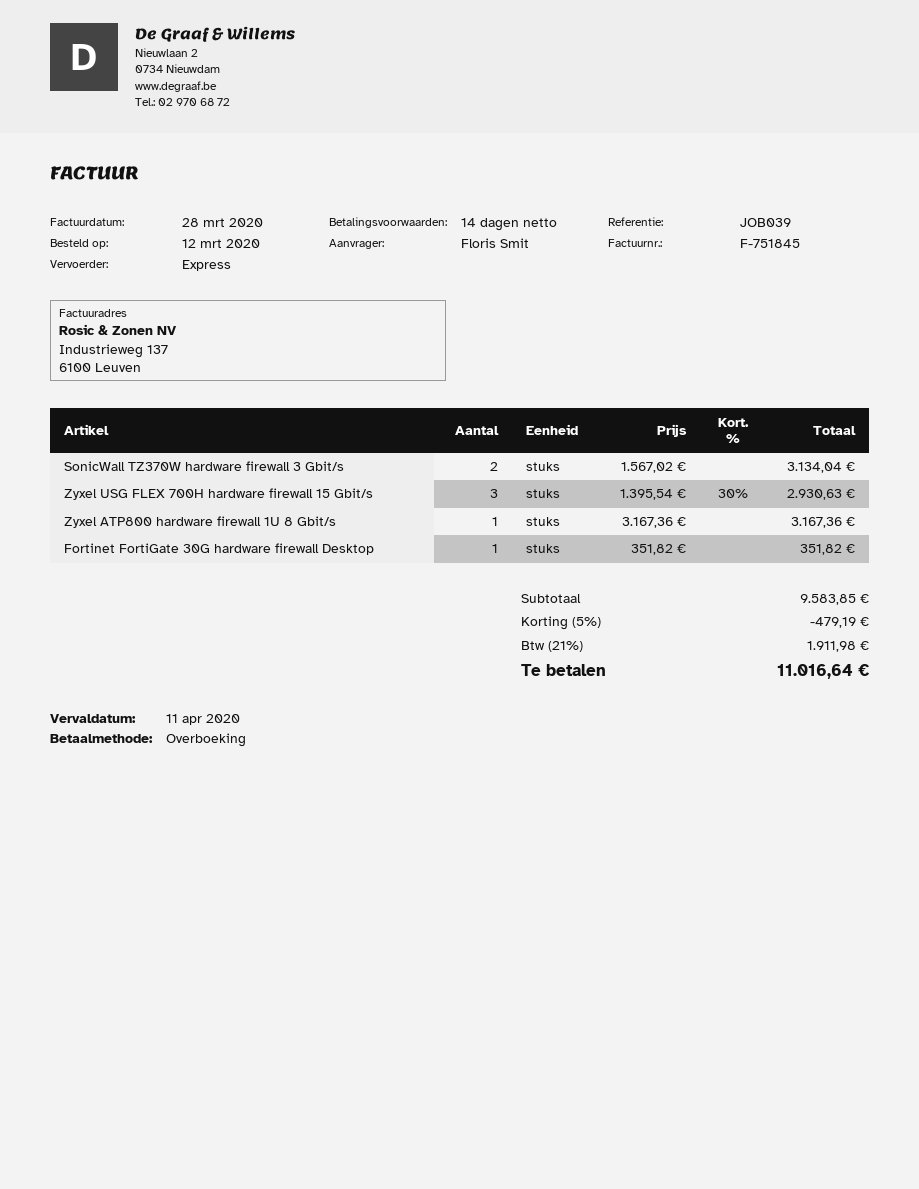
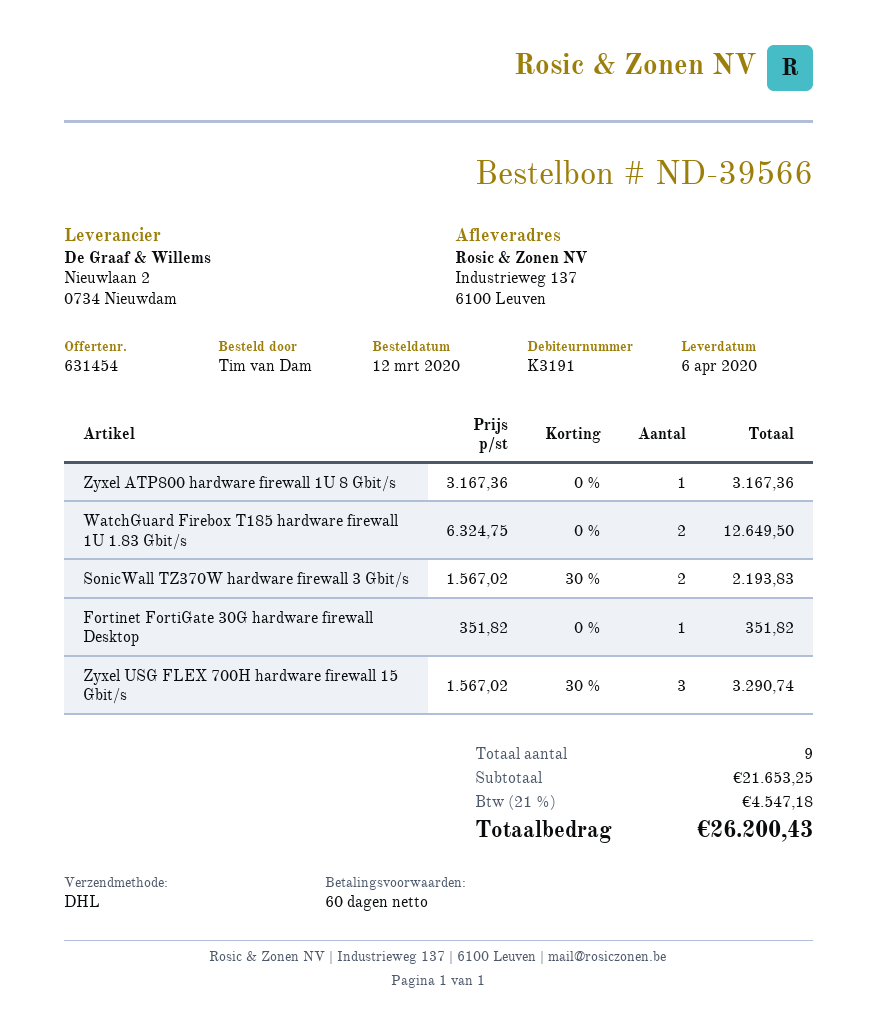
payment terms: 14 days -> 60 days
ordered by: Floris Smit -> Tim van Dam
shipping method: express -> DHL
SonicWall TZ370W hardware firewall 3 Gbit/s: 2 x 1567.02 = 3134.04 -> 2 x 1567.02 - 30% = 2193.83
Zyxel USG FLEX 700H hardware firewall 15 Gbit/s: 3 x 1395.54 - 30% = 2930.63 -> 3 x 1567.02 - 30% = 3290.74
WatchGuard Firebox T185 hardware firewall 1U 1.83 Gbit/s: none -> 2 x 6324.75 = 12649.50
subtotal: 9583.85 -> 21653.25
discount: 5% = 479.19 -> none
tax: 21% = 1911.98 -> 21% = 4547.18
total: 11016.64 -> 26200.43

